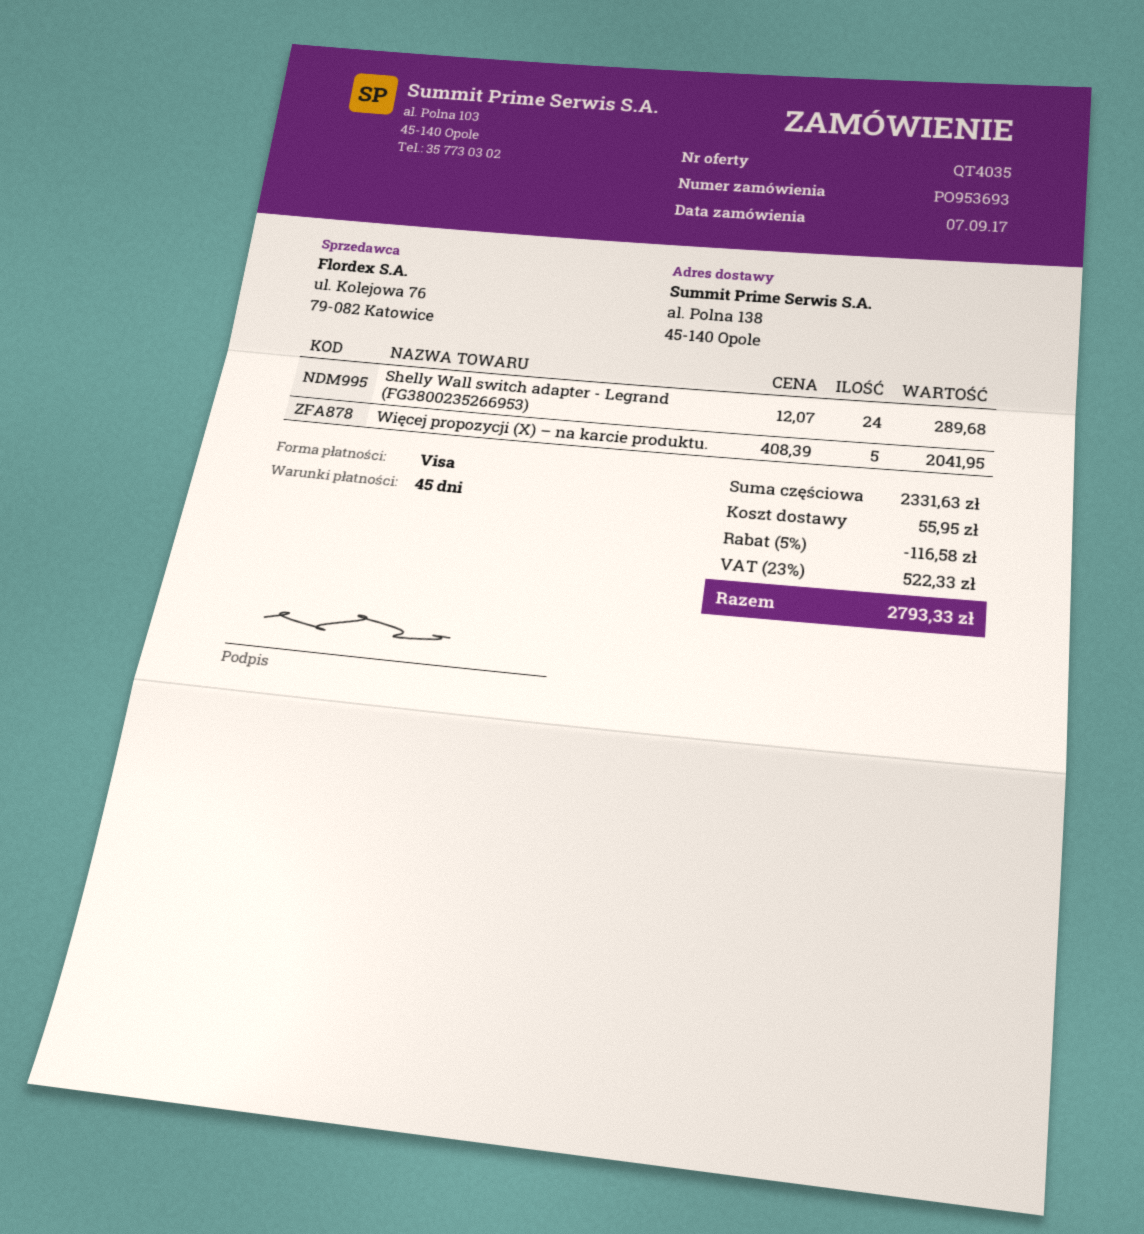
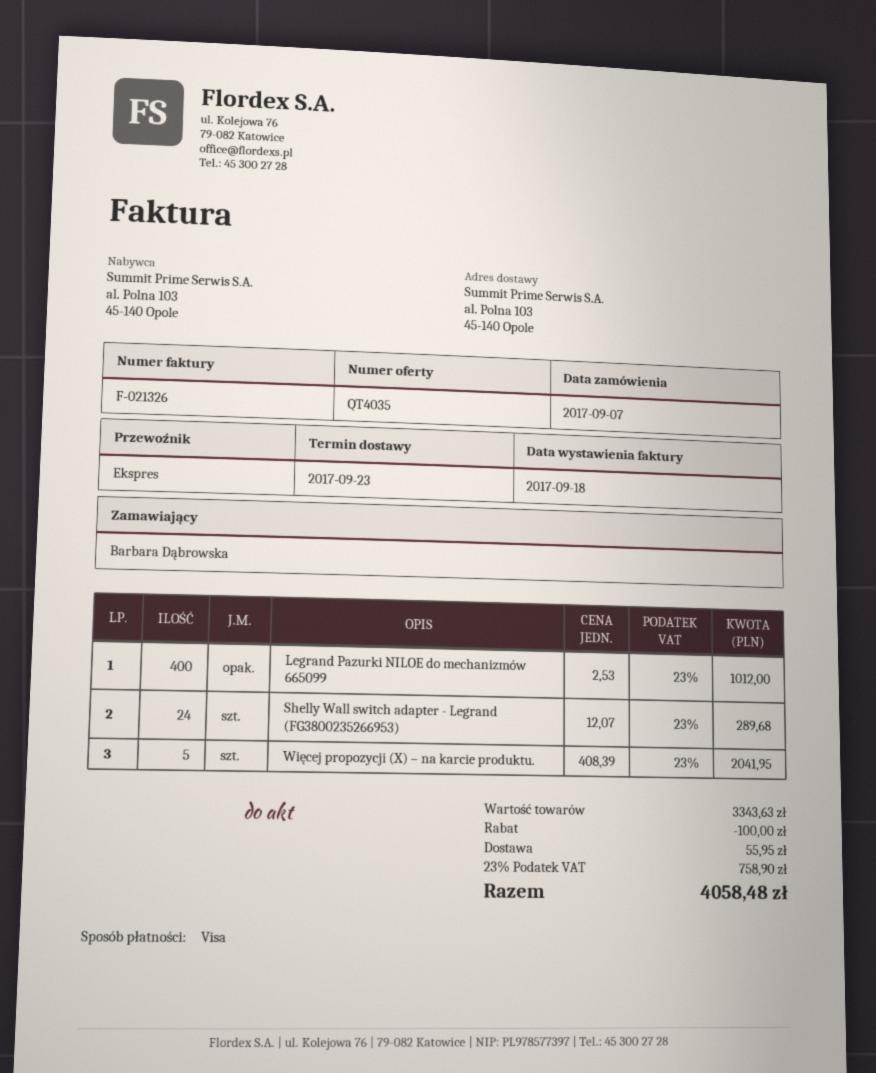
ship to: al. Polna 138, 45-140 Opole -> al. Polna 103, 45-140 Opole
Legrand Pazurki NILOE do mechanizmów 665099: none -> 400 x 2.53 = 1012.00
subtotal: 2331.63 -> 3343.63
discount: 116.58 -> 100.00
tax: 23% = 522.33 -> 23% = 758.90
total: 2793.33 -> 4058.48

